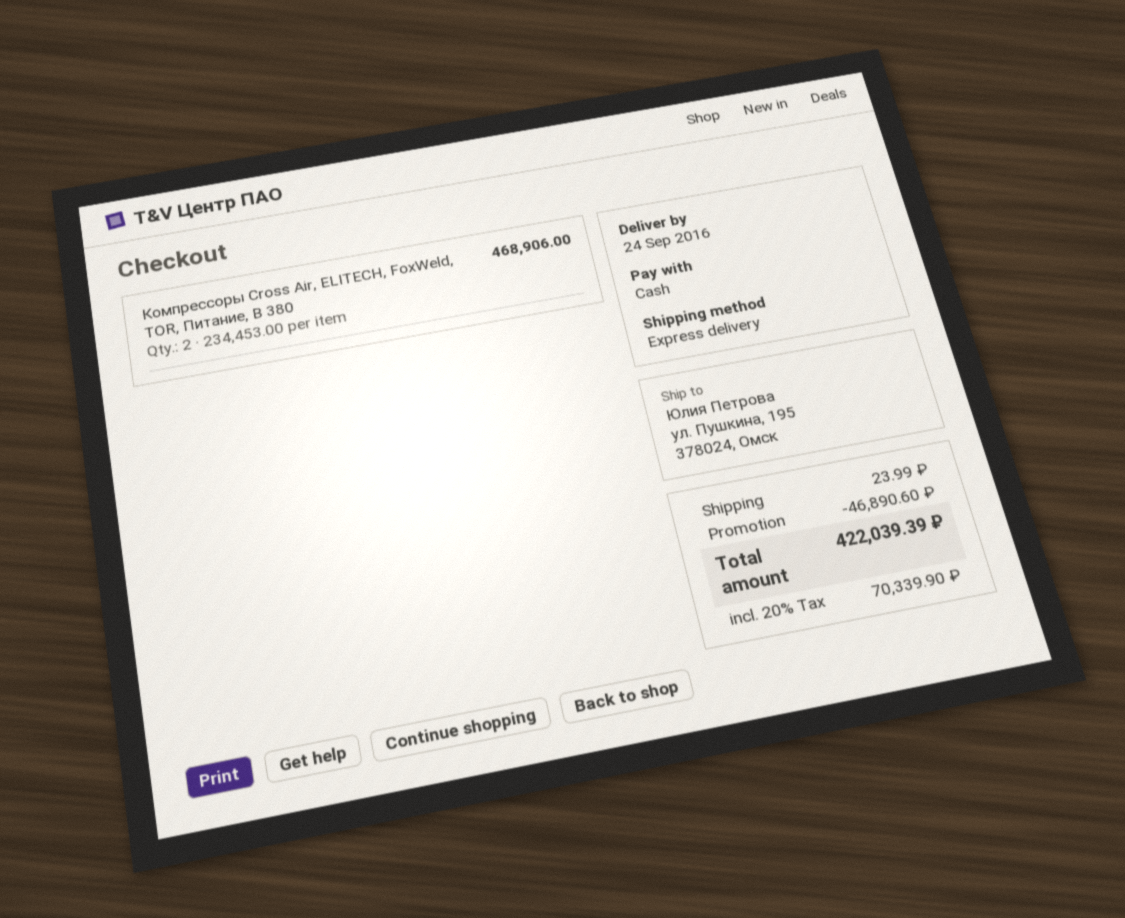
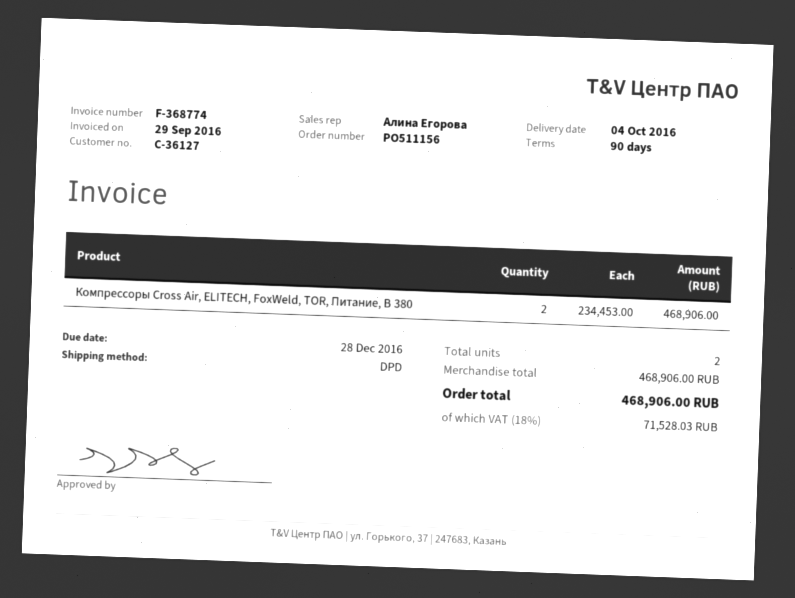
delivery date: 2016-09-24 -> 2016-10-04
shipping method: express -> DPD
discount: 46890.60 -> none
shipping: 23.99 -> none
tax: 20% = 70339.90 -> 18% = 71528.03
total: 422039.39 -> 468906.00

